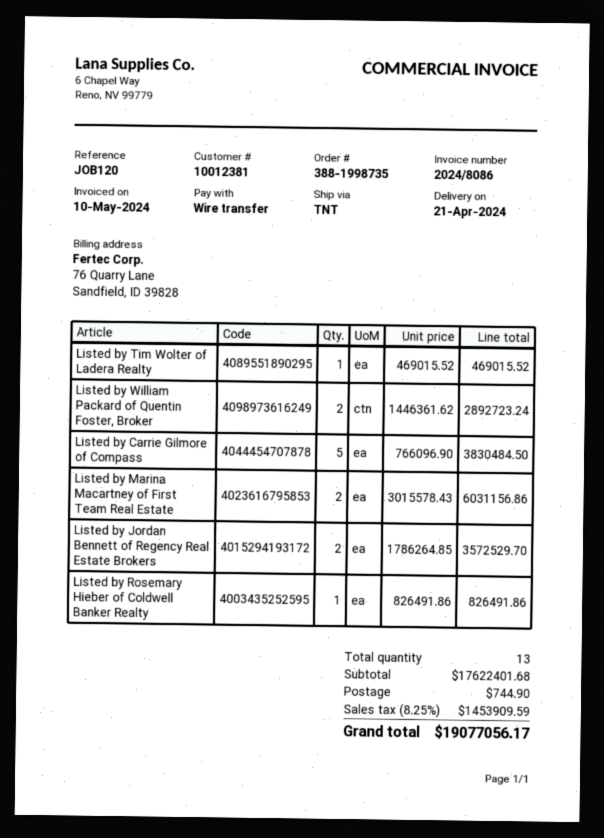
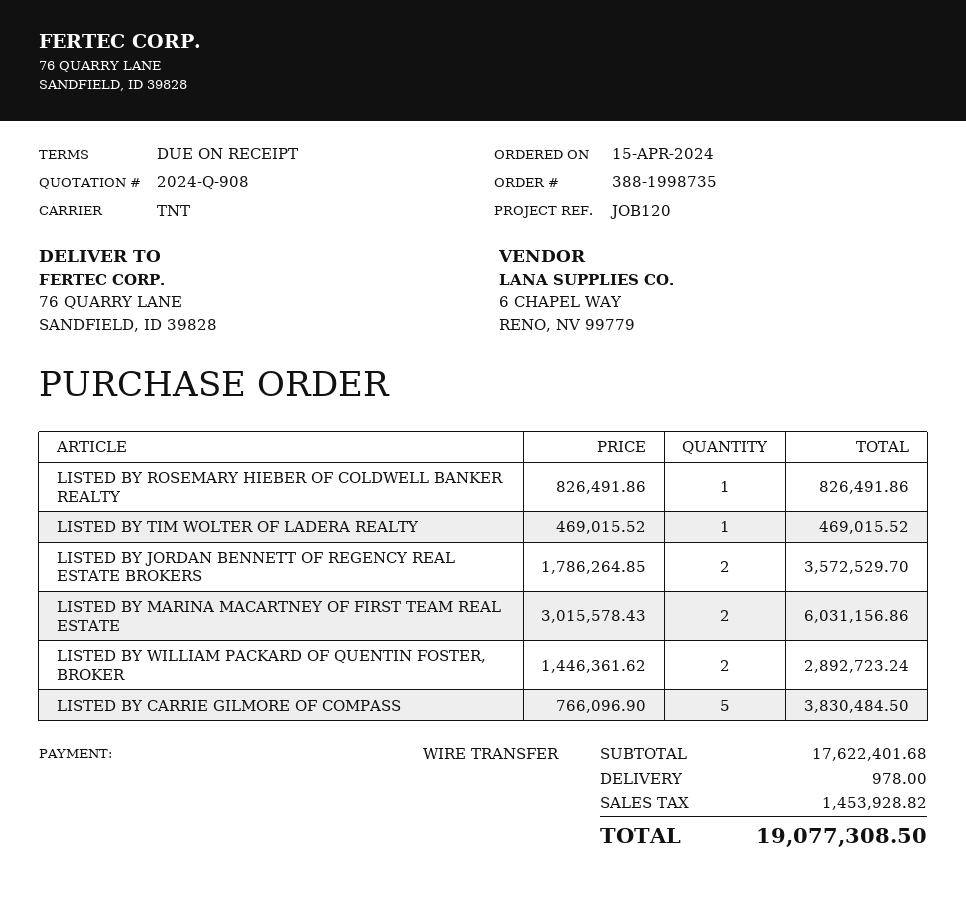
shipping: 744.90 -> 978.00
tax: 1453909.59 -> 1453928.82
total: 19077056.17 -> 19077308.50

